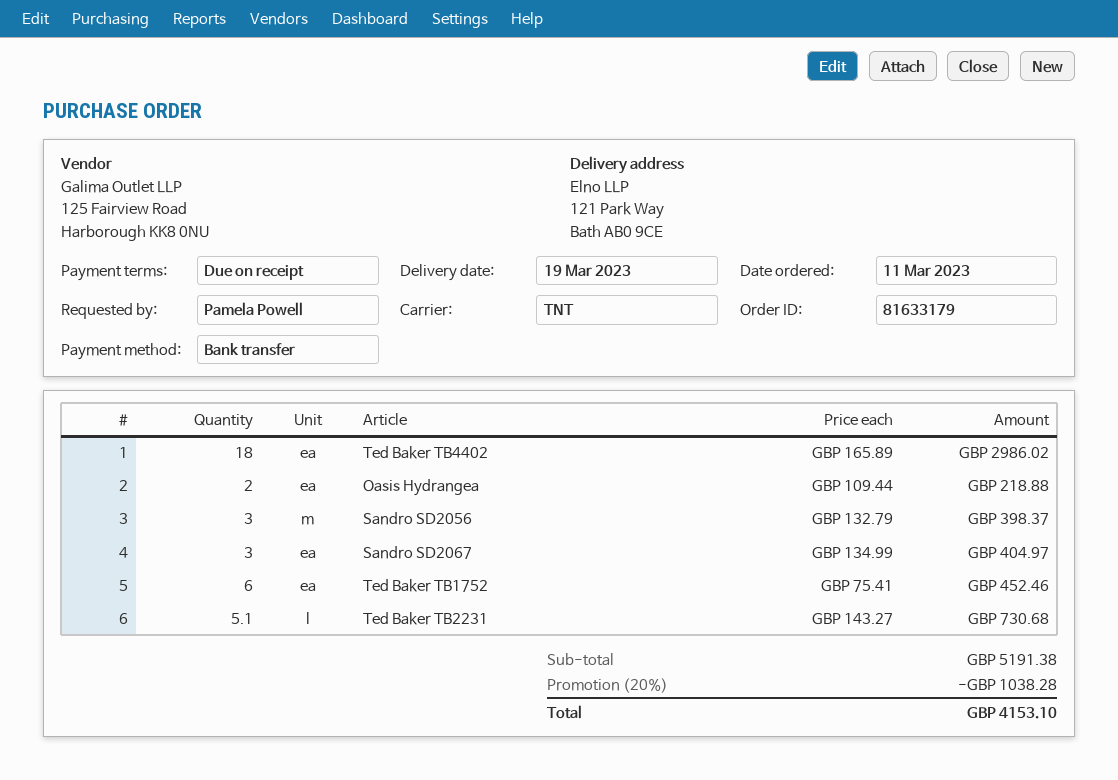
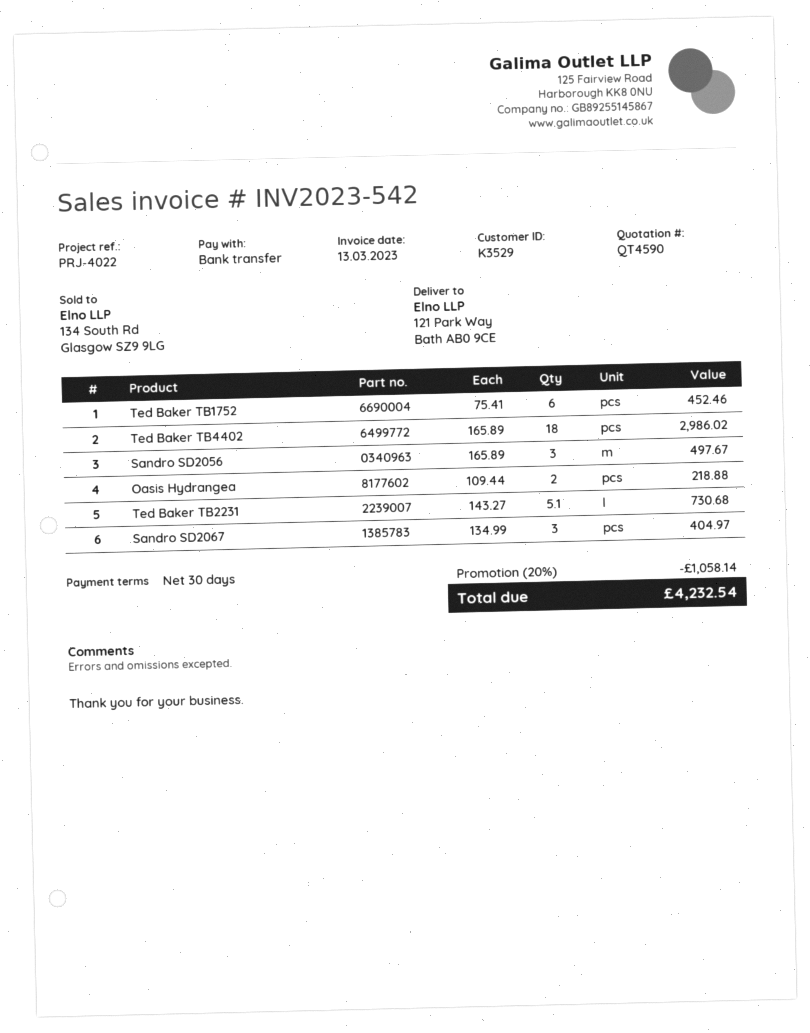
payment terms: on receipt -> 30 days
Sandro SD2056: 3 x 132.79 = 398.37 -> 3 x 165.89 = 497.67
discount: 20% = 1038.28 -> 20% = 1058.14
total: 4153.10 -> 4232.54

